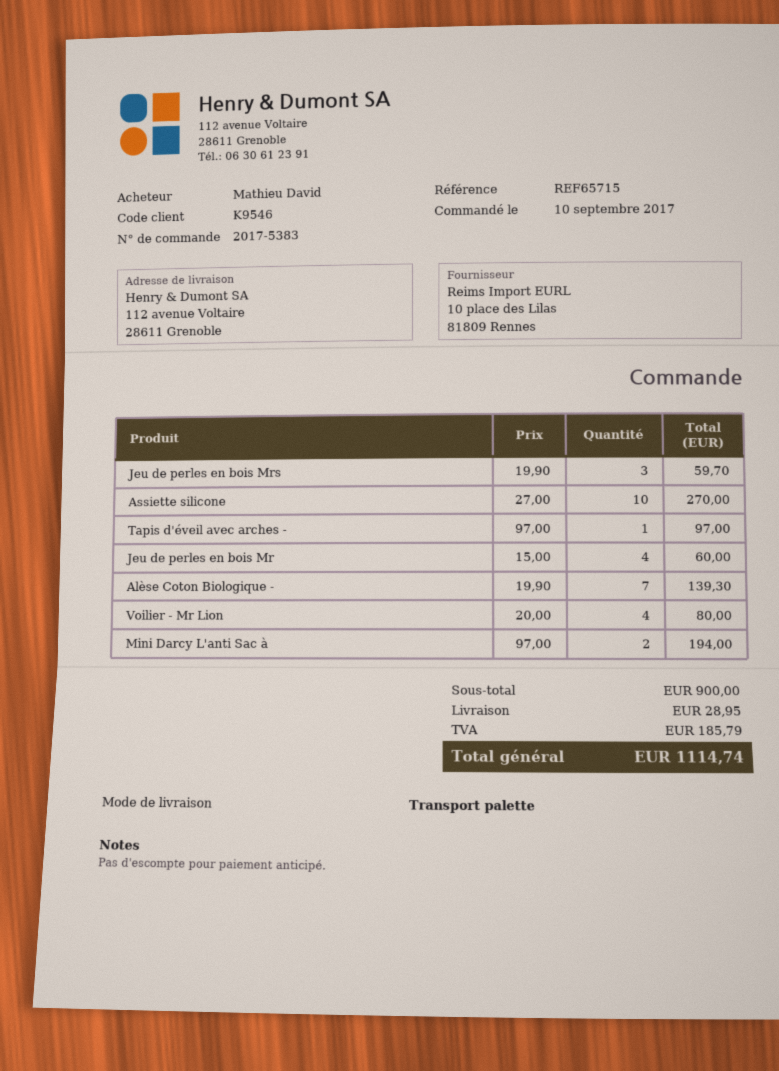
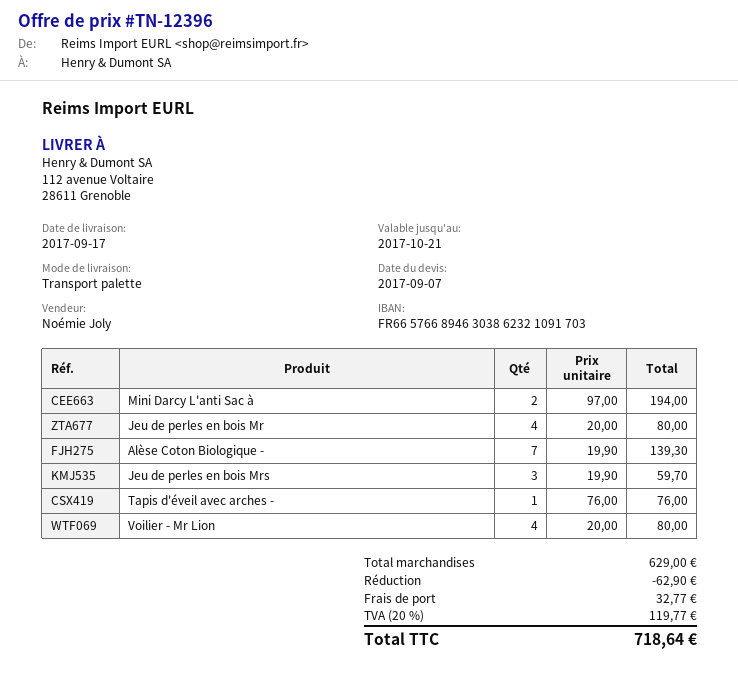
Assiette silicone: 10 x 27.00 = 270.00 -> none
Tapis d'éveil avec arches -: 1 x 97.00 = 97.00 -> 1 x 76.00 = 76.00
Jeu de perles en bois Mr: 4 x 15.00 = 60.00 -> 4 x 20.00 = 80.00
subtotal: 900.00 -> 629.00
discount: none -> 62.90
shipping: 28.95 -> 32.77
tax: 185.79 -> 119.77
total: 1114.74 -> 718.64

